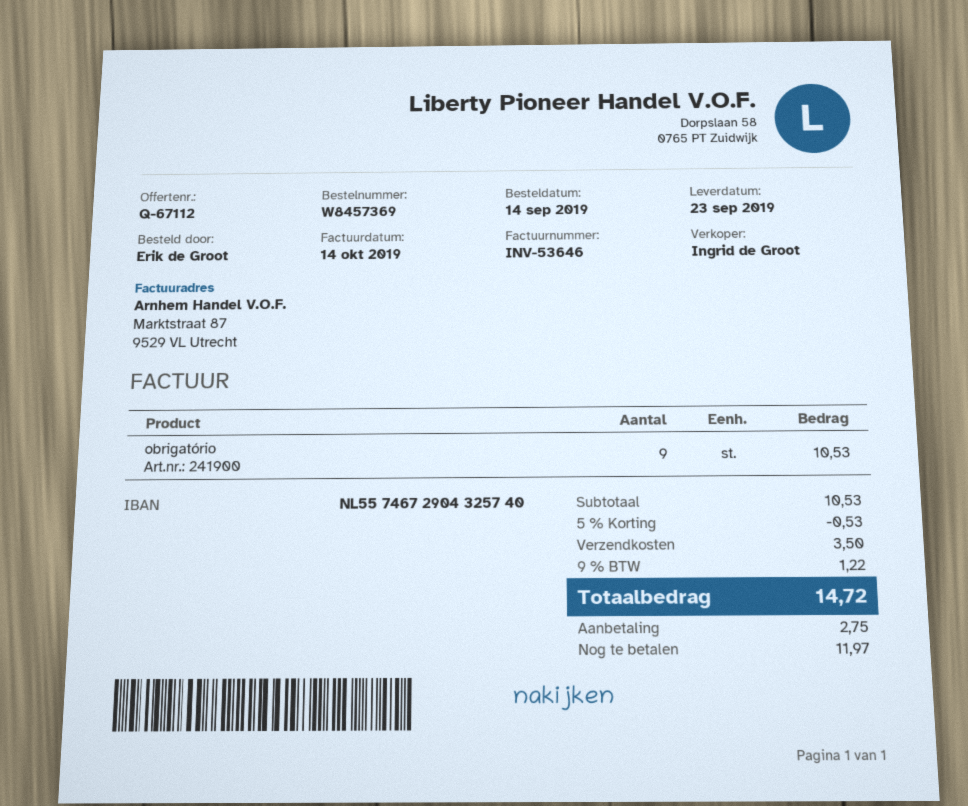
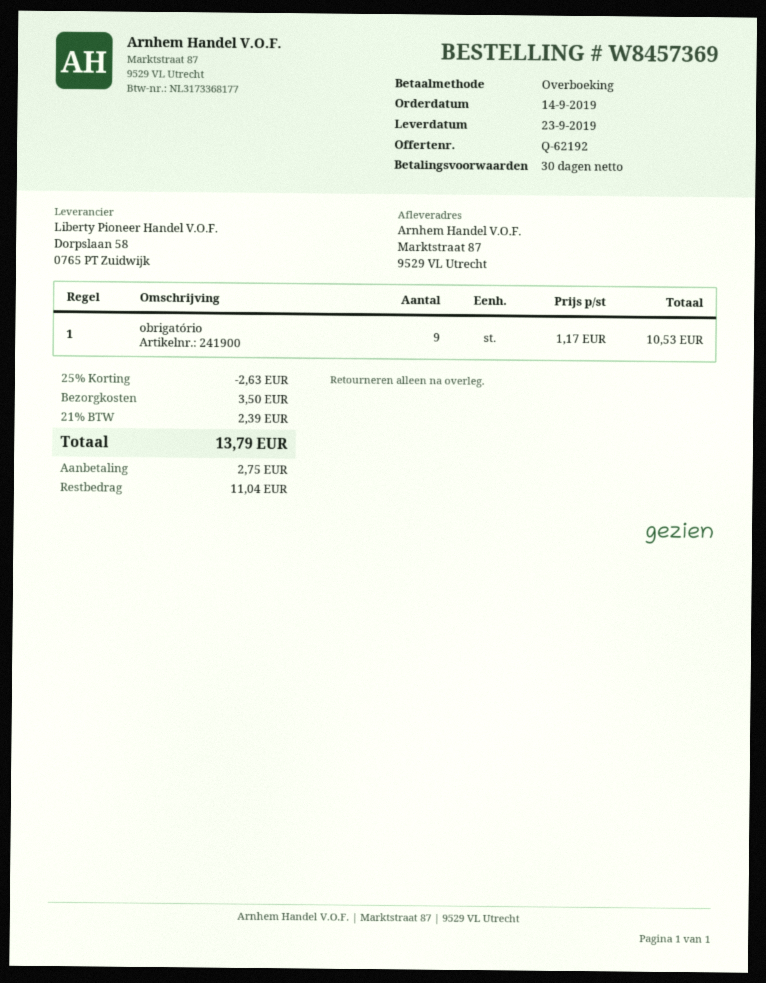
quote number: Q-67112 -> Q-62192
discount: 5% = 0.53 -> 25% = 2.63
tax: 9% = 1.22 -> 21% = 2.39
total: 14.72 -> 13.79
balance: 11.97 -> 11.04

